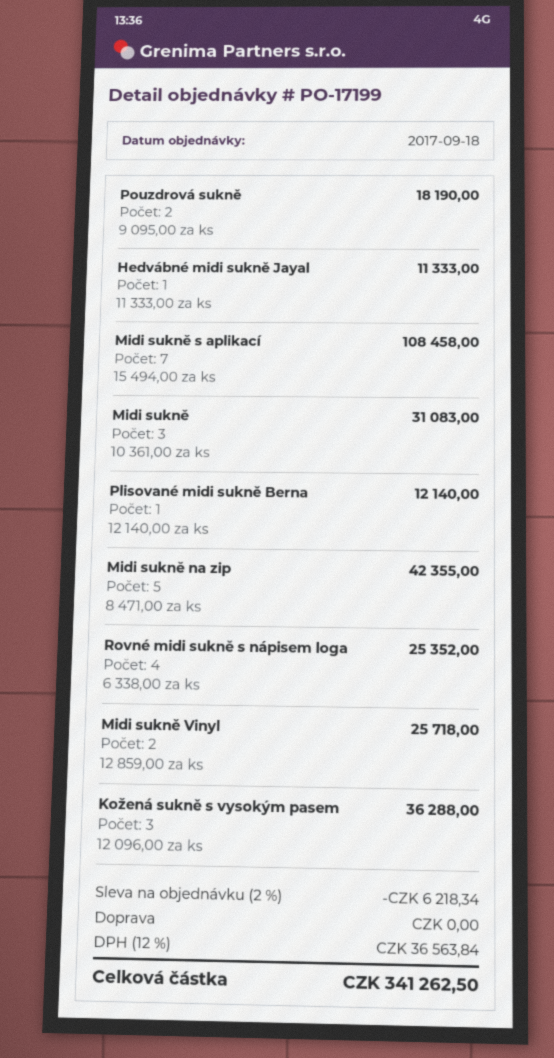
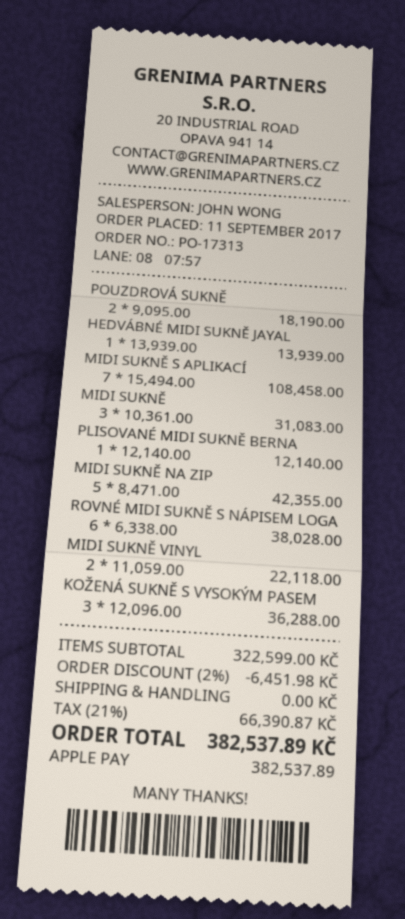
order number: PO-17199 -> PO-17313
order date: 2017-09-18 -> 2017-09-11
Hedvábné midi sukně Jayal: 1 x 11333.00 = 11333.00 -> 1 x 13939.00 = 13939.00
Rovné midi sukně s nápisem loga: 4 x 6338.00 = 25352.00 -> 6 x 6338.00 = 38028.00
Midi sukně Vinyl: 2 x 12859.00 = 25718.00 -> 2 x 11059.00 = 22118.00
discount: 2% = 6218.34 -> 2% = 6451.98
tax: 12% = 36563.84 -> 21% = 66390.87
total: 341262.50 -> 382537.89

